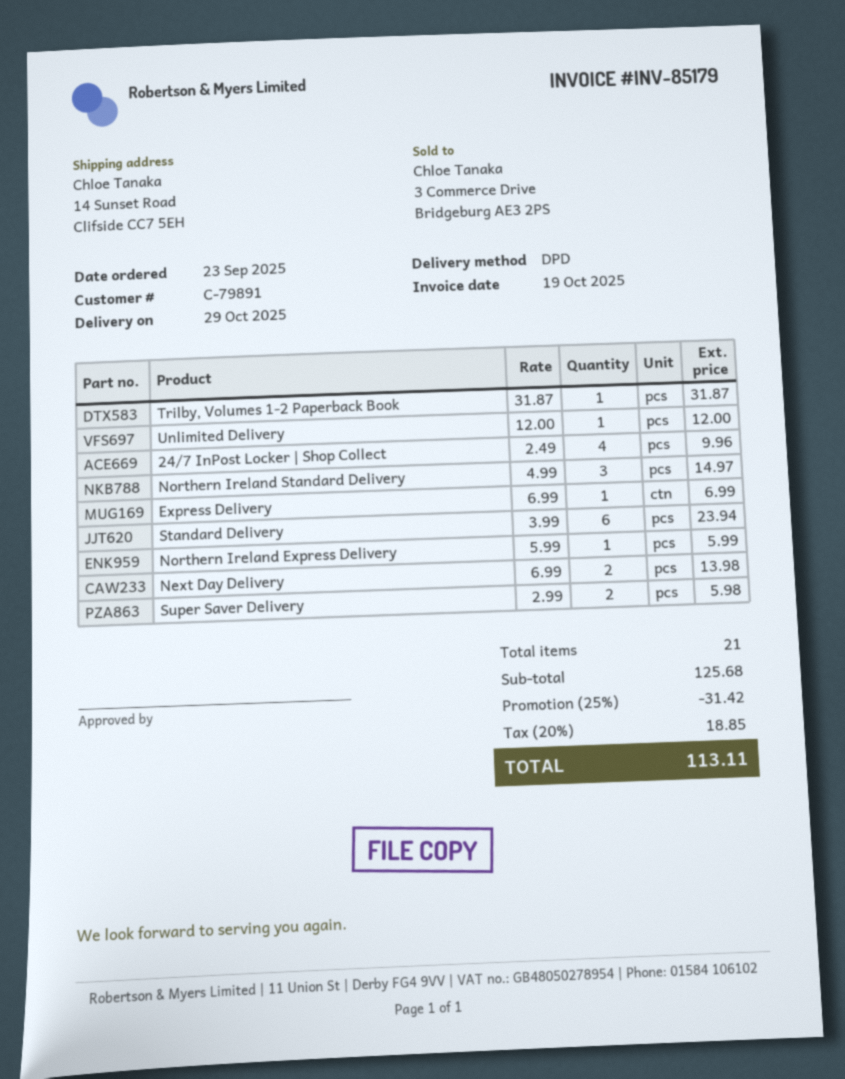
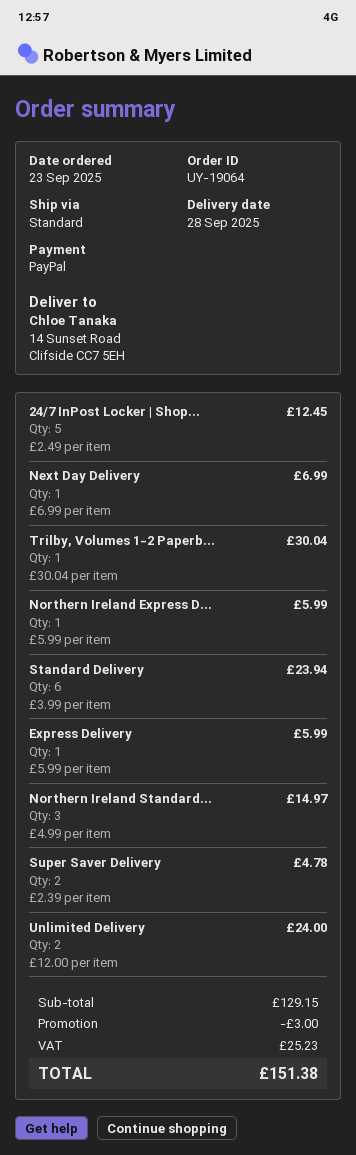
delivery date: 2025-10-29 -> 2025-09-28
shipping method: DPD -> standard
Trilby, Volumes 1-2 Paperback Book: 1 x 31.87 = 31.87 -> 1 x 30.04 = 30.04
Unlimited Delivery: 1 x 12.00 = 12.00 -> 2 x 12.00 = 24.00
24/7 InPost Locker | Shop Collect: 4 x 2.49 = 9.96 -> 5 x 2.49 = 12.45
Express Delivery: 1 x 6.99 = 6.99 -> 1 x 5.99 = 5.99
Next Day Delivery: 2 x 6.99 = 13.98 -> 1 x 6.99 = 6.99
Super Saver Delivery: 2 x 2.99 = 5.98 -> 2 x 2.39 = 4.78
subtotal: 125.68 -> 129.15
discount: 31.42 -> 3.00
tax: 18.85 -> 25.23
total: 113.11 -> 151.38

